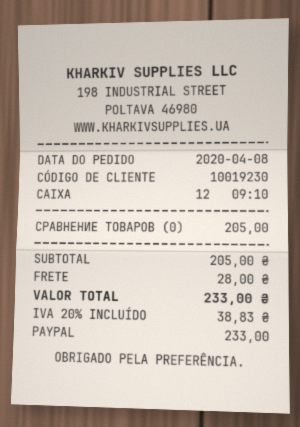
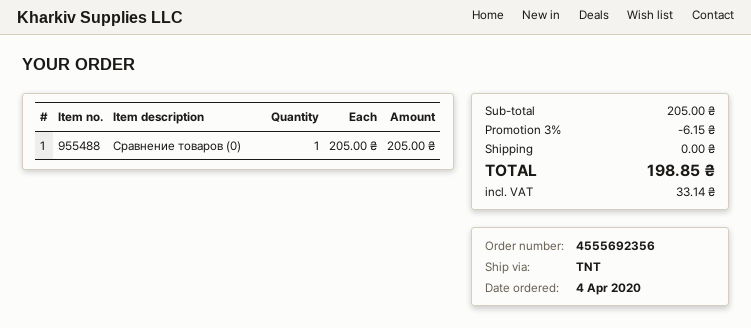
order date: 2020-04-08 -> 2020-04-04
discount: none -> 3% = 6.15
shipping: 28.00 -> 0.00
tax: 38.83 -> 33.14
total: 233.00 -> 198.85

